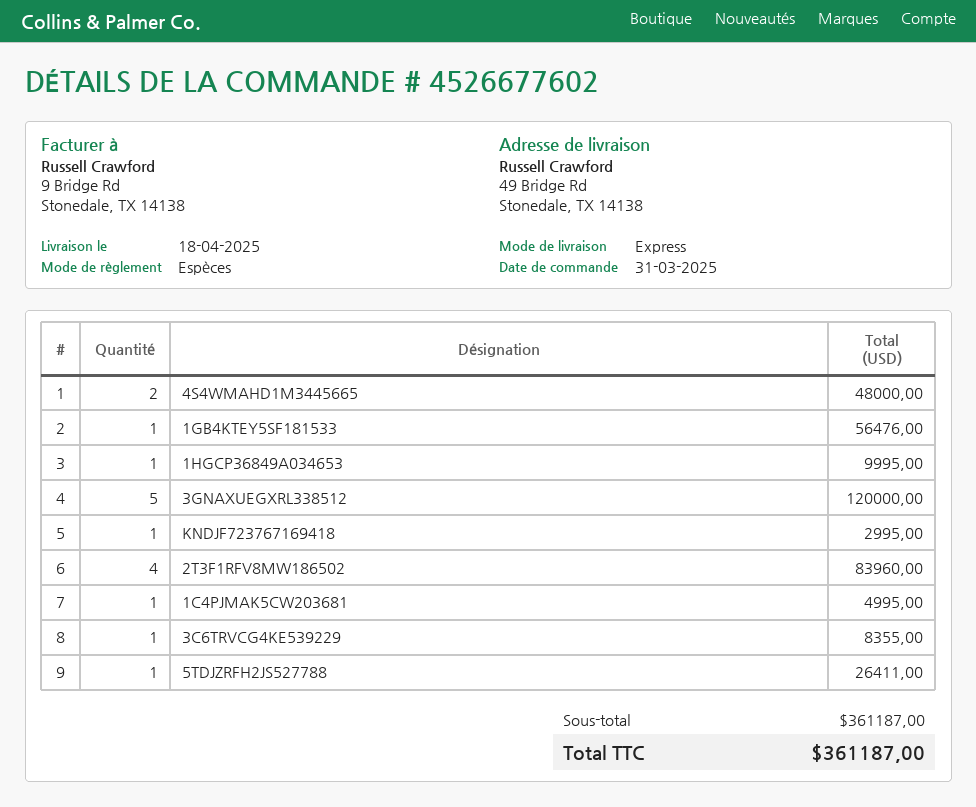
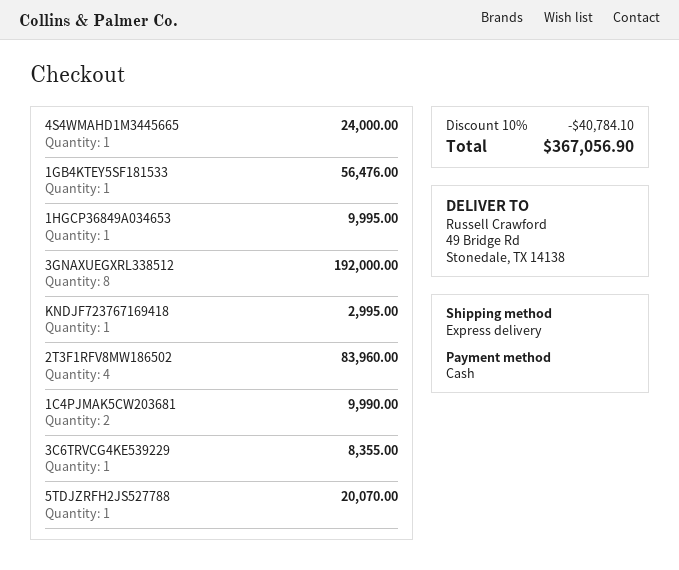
4S4WMAHD1M3445665: 2 for 48000.00 -> 1 for 24000.00
3GNAXUEGXRL338512: 5 for 120000.00 -> 8 for 192000.00
1C4PJMAK5CW203681: 1 for 4995.00 -> 2 for 9990.00
5TDJZRFH2JS527788: 1 for 26411.00 -> 1 for 20070.00
discount: none -> 10% = 40784.10
total: 361187.00 -> 367056.90

